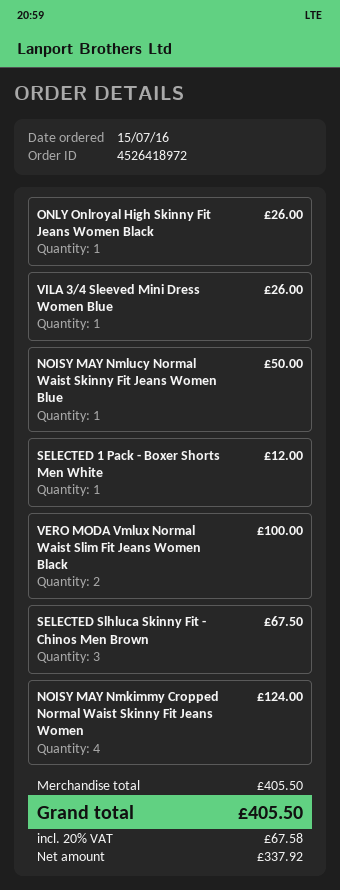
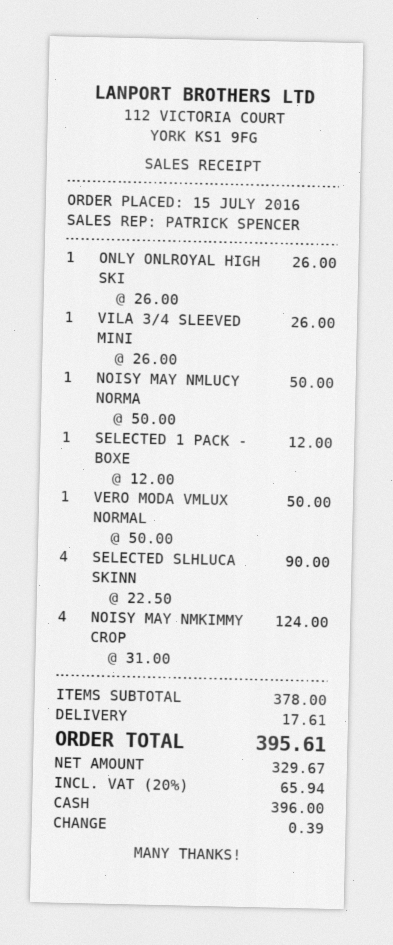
VERO MODA Vmlux Normal Waist Slim Fit Jeans Women Black: 2 for 100.00 -> 1 for 50.00
SELECTED Slhluca Skinny Fit - Chinos Men Brown: 3 for 67.50 -> 4 for 90.00
subtotal: 405.50 -> 378.00
shipping: none -> 17.61
net: 337.92 -> 329.67
tax: 20% = 67.58 -> 20% = 65.94
total: 405.50 -> 395.61

